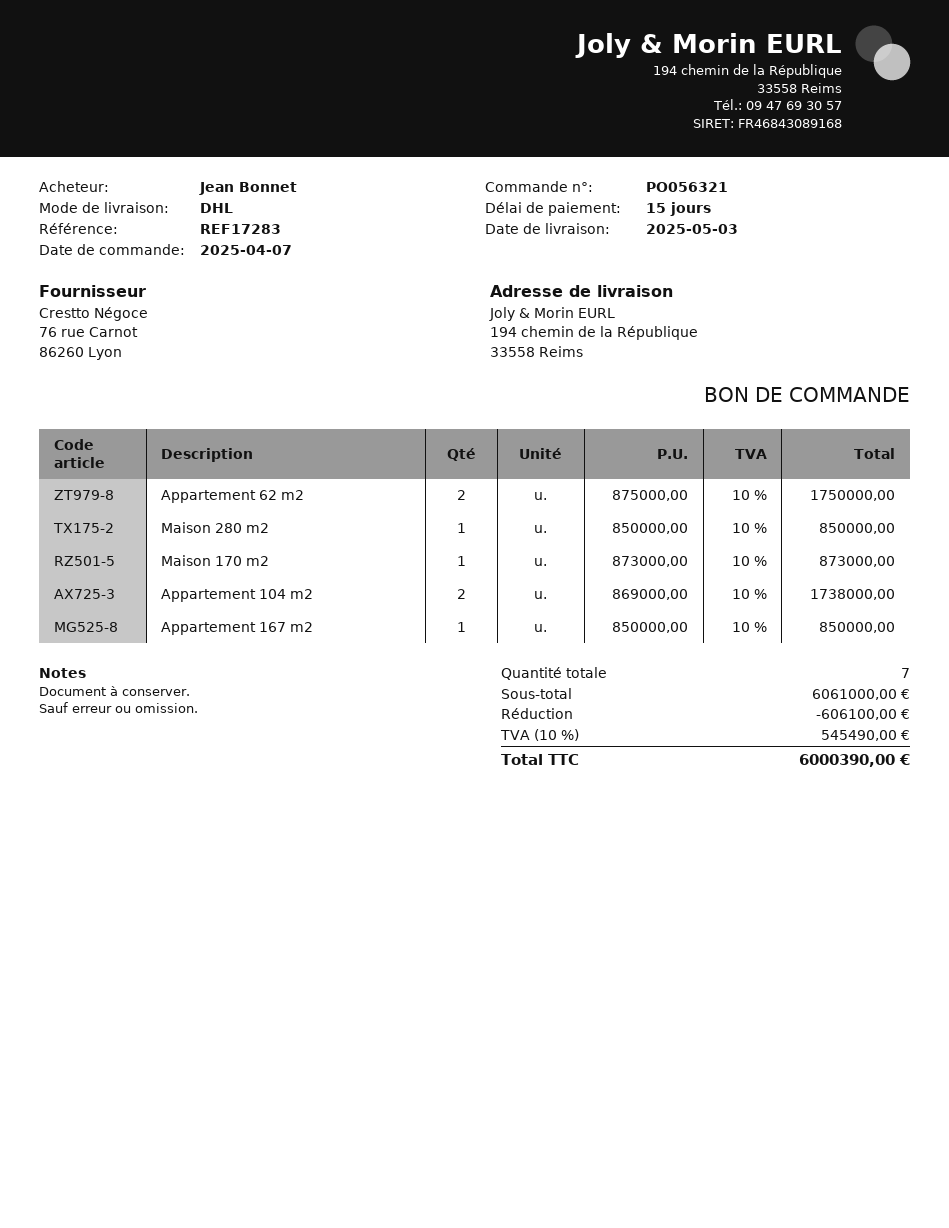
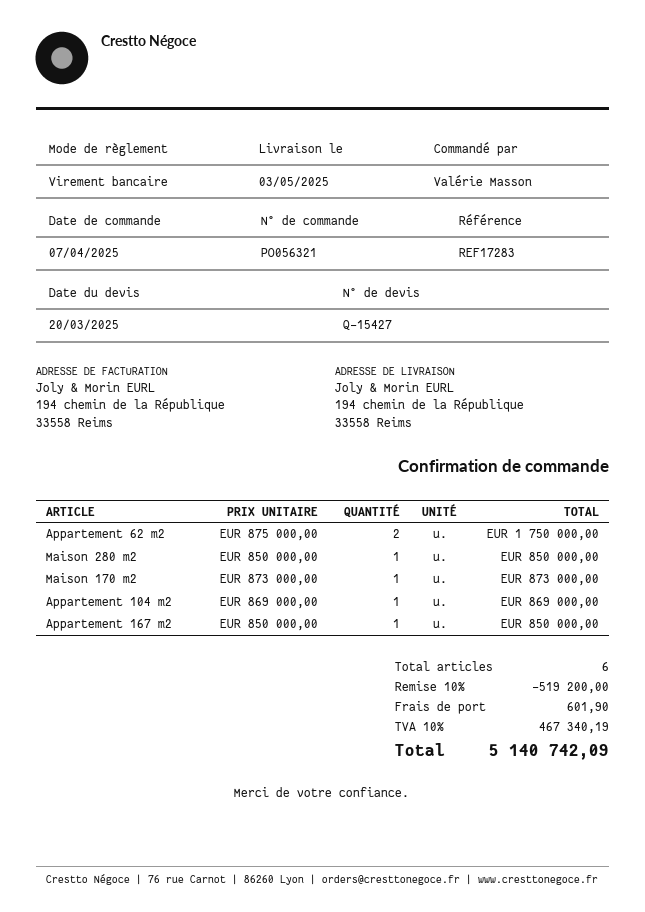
ordered by: Jean Bonnet -> Valérie Masson
Appartement 104 m2: 2 x 869000.00 = 1738000.00 -> 1 x 869000.00 = 869000.00
total quantity: 7 -> 6
discount: 606100.00 -> 519200.00
shipping: none -> 601.90
tax: 10% = 545490.00 -> 10% = 467340.19
total: 6000390.00 -> 5140742.09

